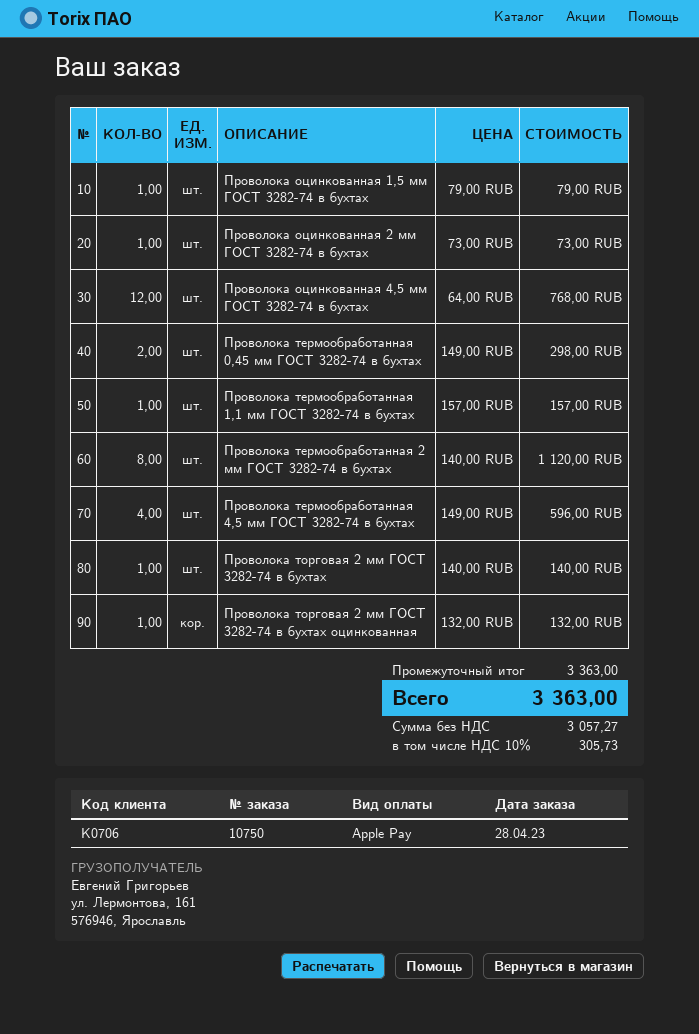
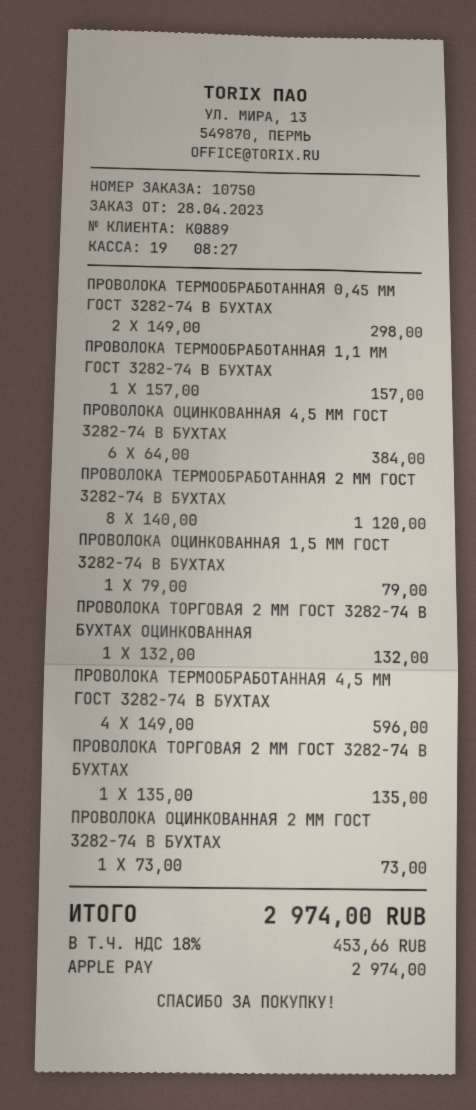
customer number: K0706 -> K0889
Проволока оцинкованная 4,5 мм ГОСТ 3282-74 в бухтах: 12 x 64.00 = 768.00 -> 6 x 64.00 = 384.00
Проволока торговая 2 мм ГОСТ 3282-74 в бухтах: 1 x 140.00 = 140.00 -> 1 x 135.00 = 135.00
tax: 10% = 305.73 -> 18% = 453.66
total: 3363.00 -> 2974.00

